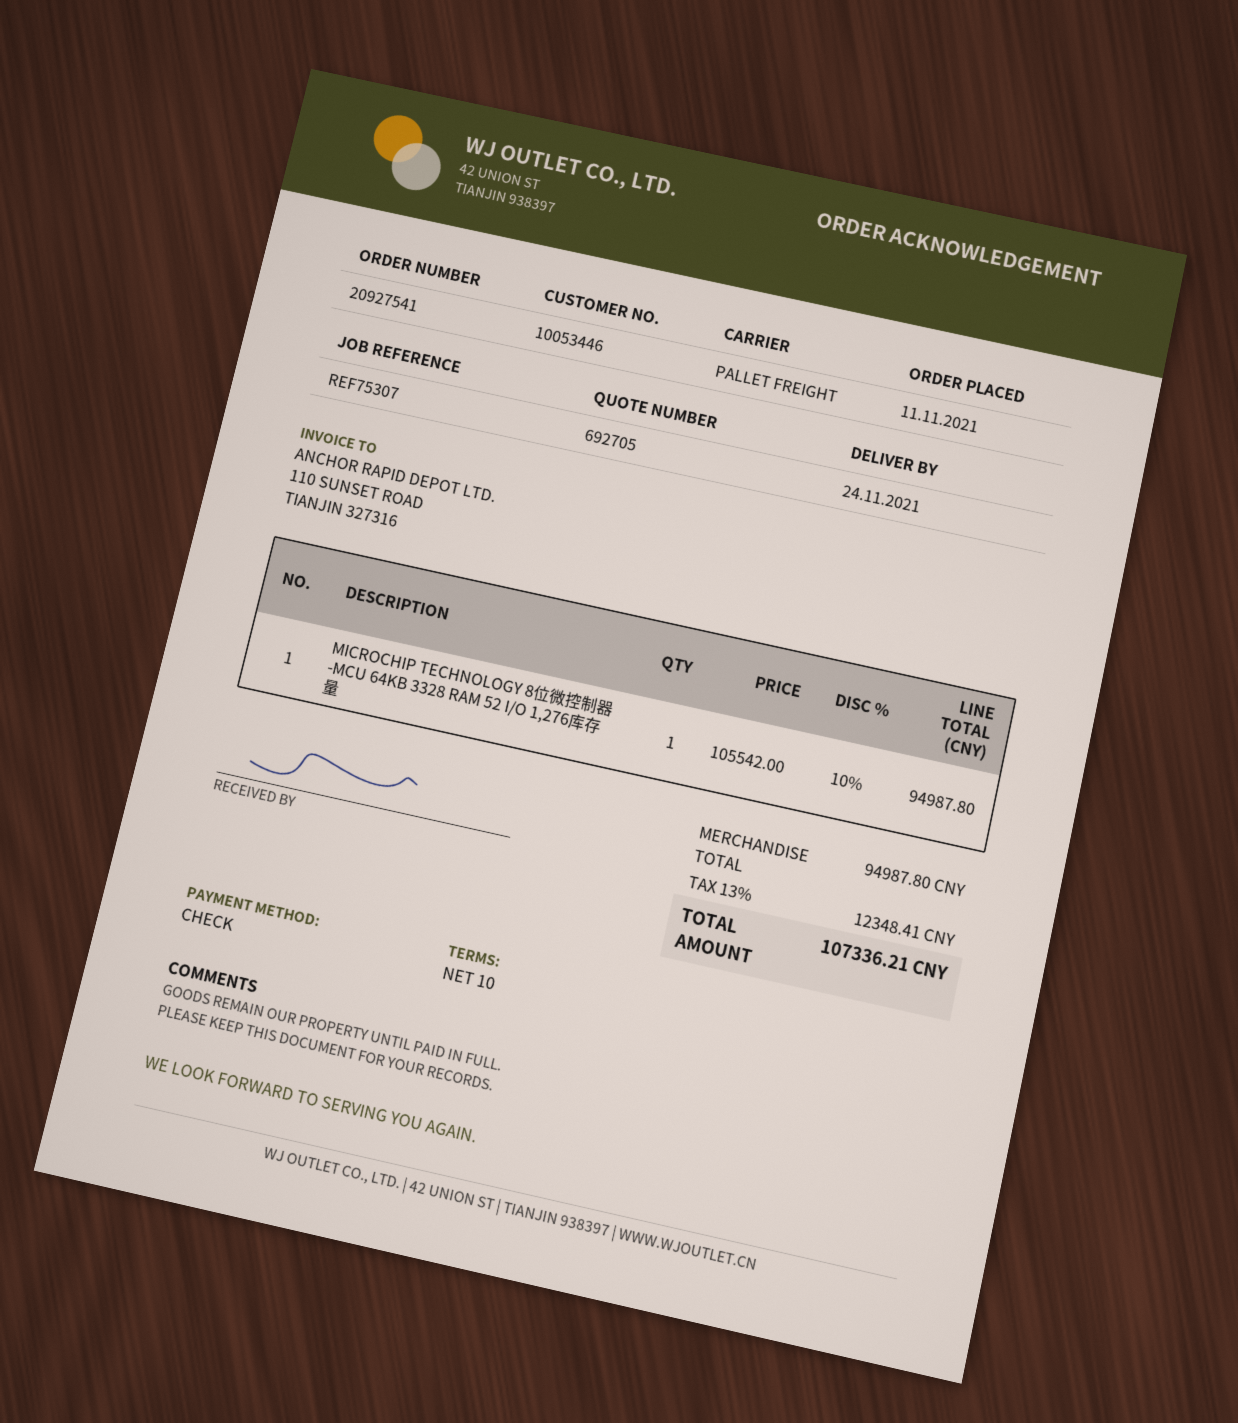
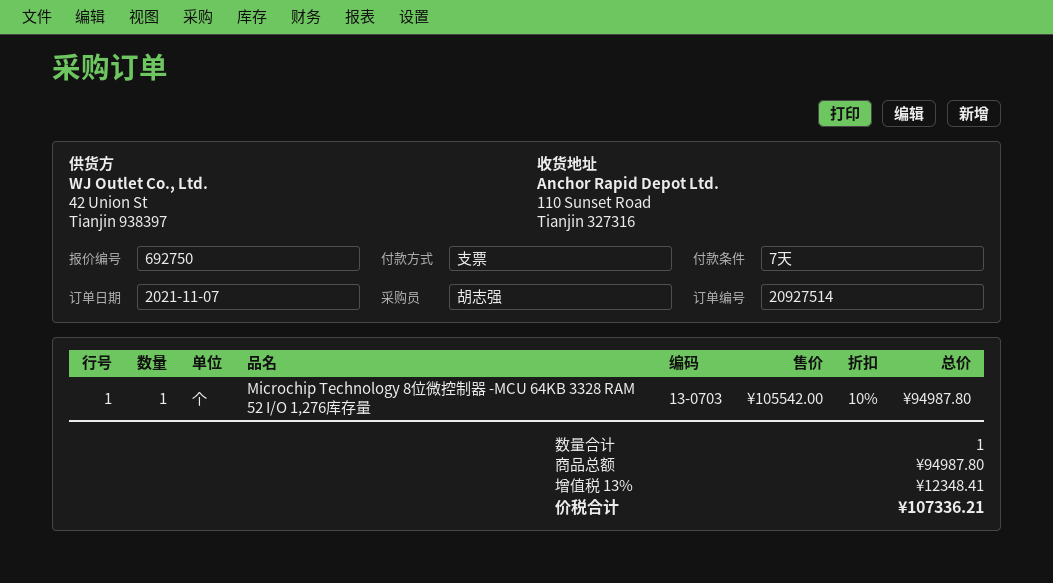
quote number: 692705 -> 692750
order number: 20927541 -> 20927514
order date: 2021-11-11 -> 2021-11-07
payment terms: 10 days -> 7 days

